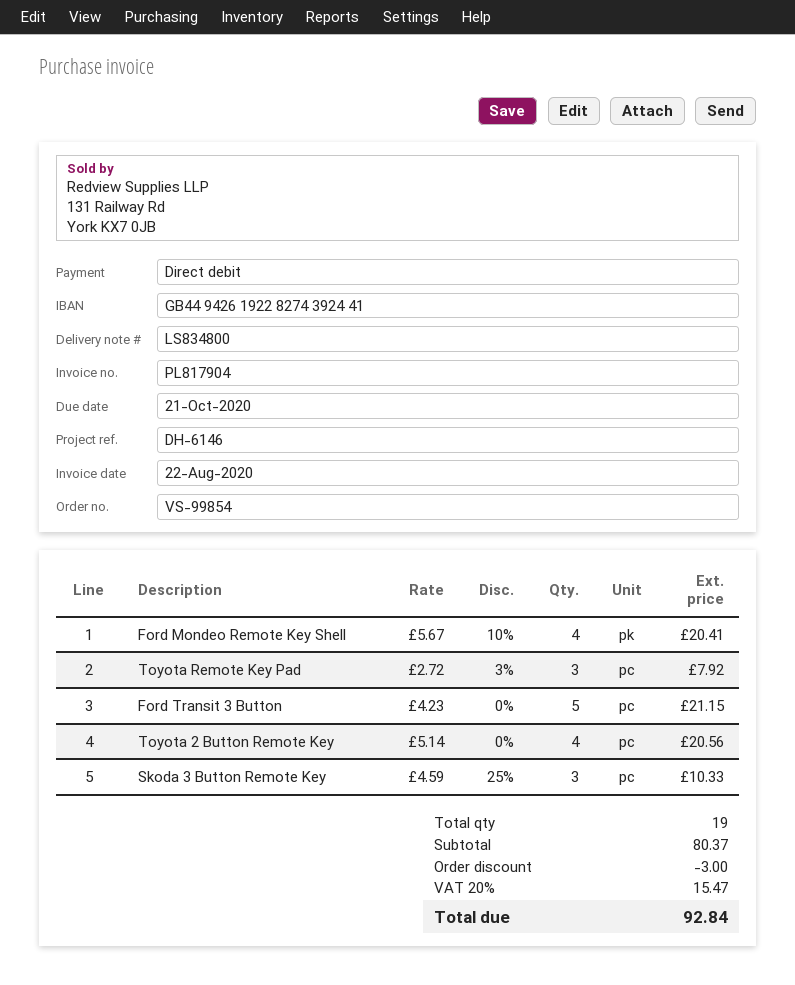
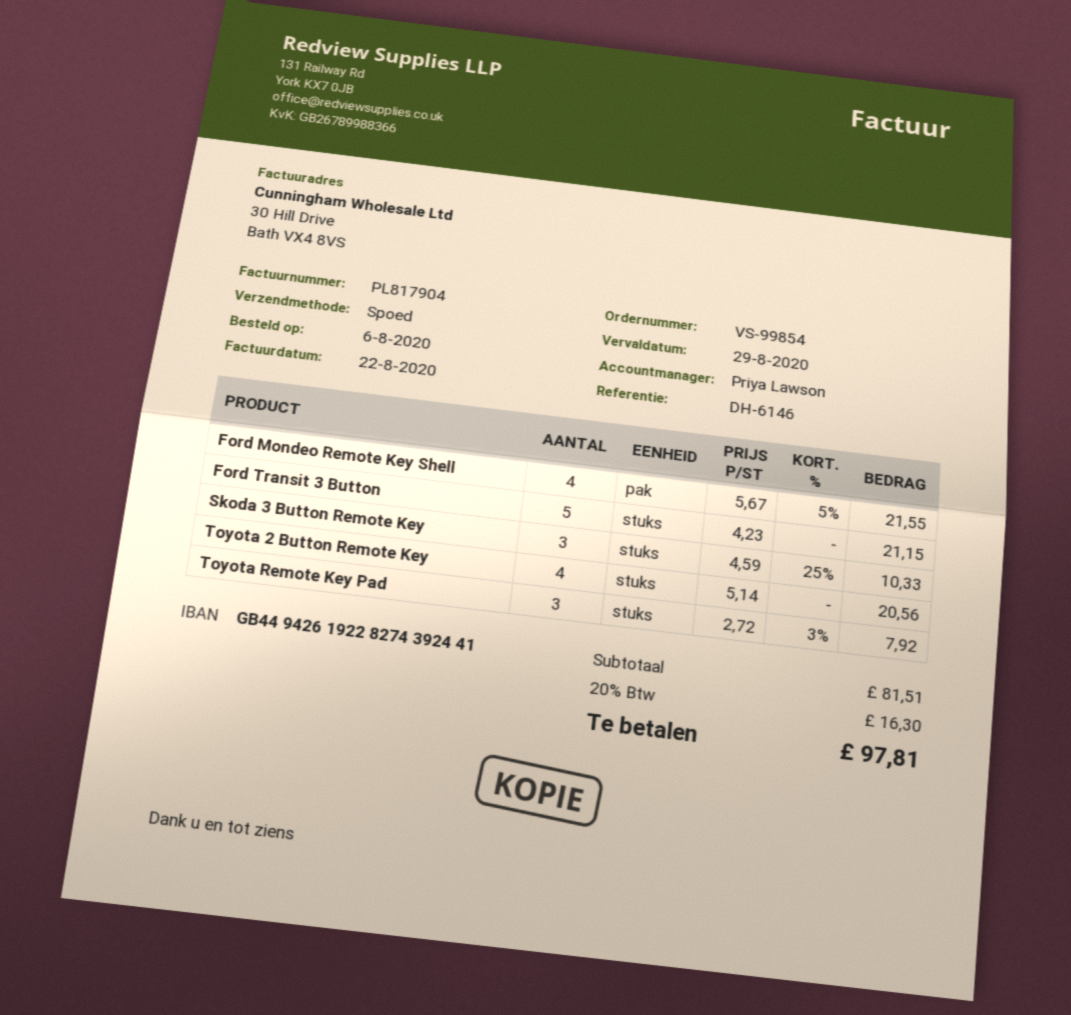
due date: 2020-10-21 -> 2020-08-29
Ford Mondeo Remote Key Shell: 4 x 5.67 - 10% = 20.41 -> 4 x 5.67 - 5% = 21.55
subtotal: 80.37 -> 81.51
discount: 3.00 -> none
tax: 20% = 15.47 -> 20% = 16.30
total: 92.84 -> 97.81

